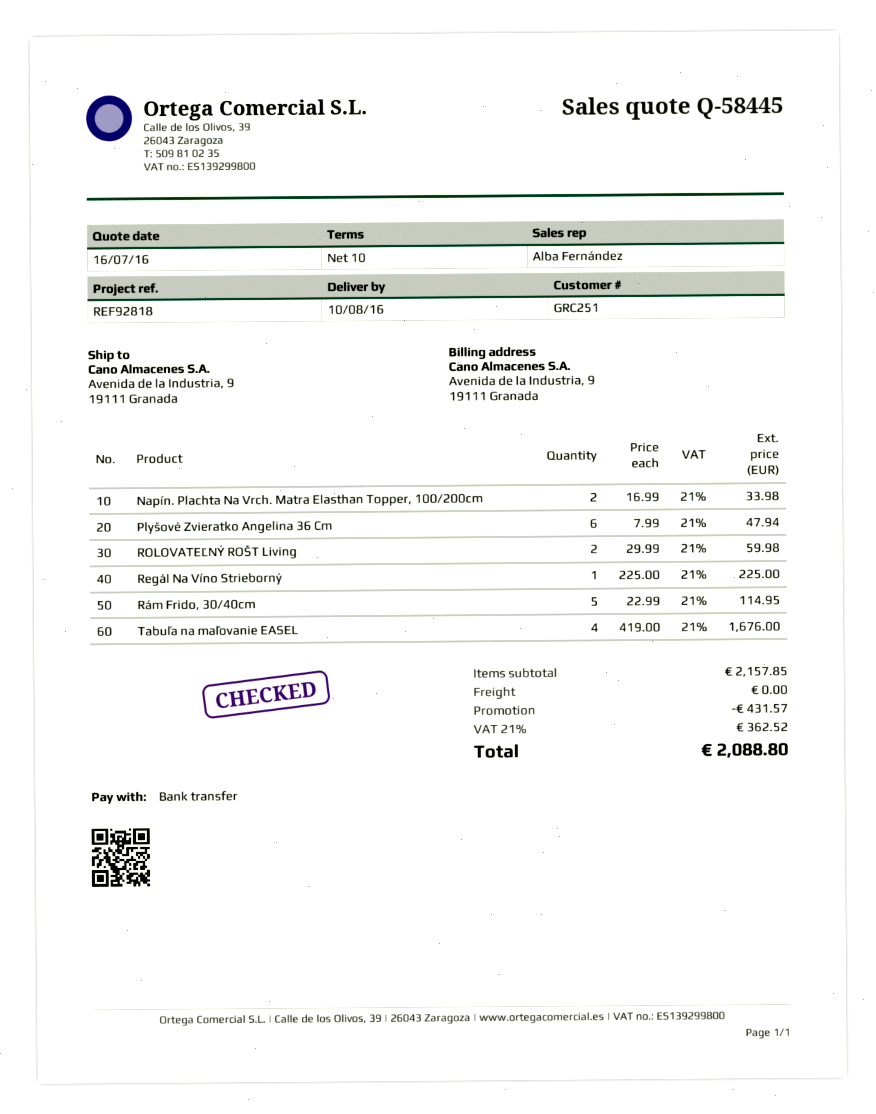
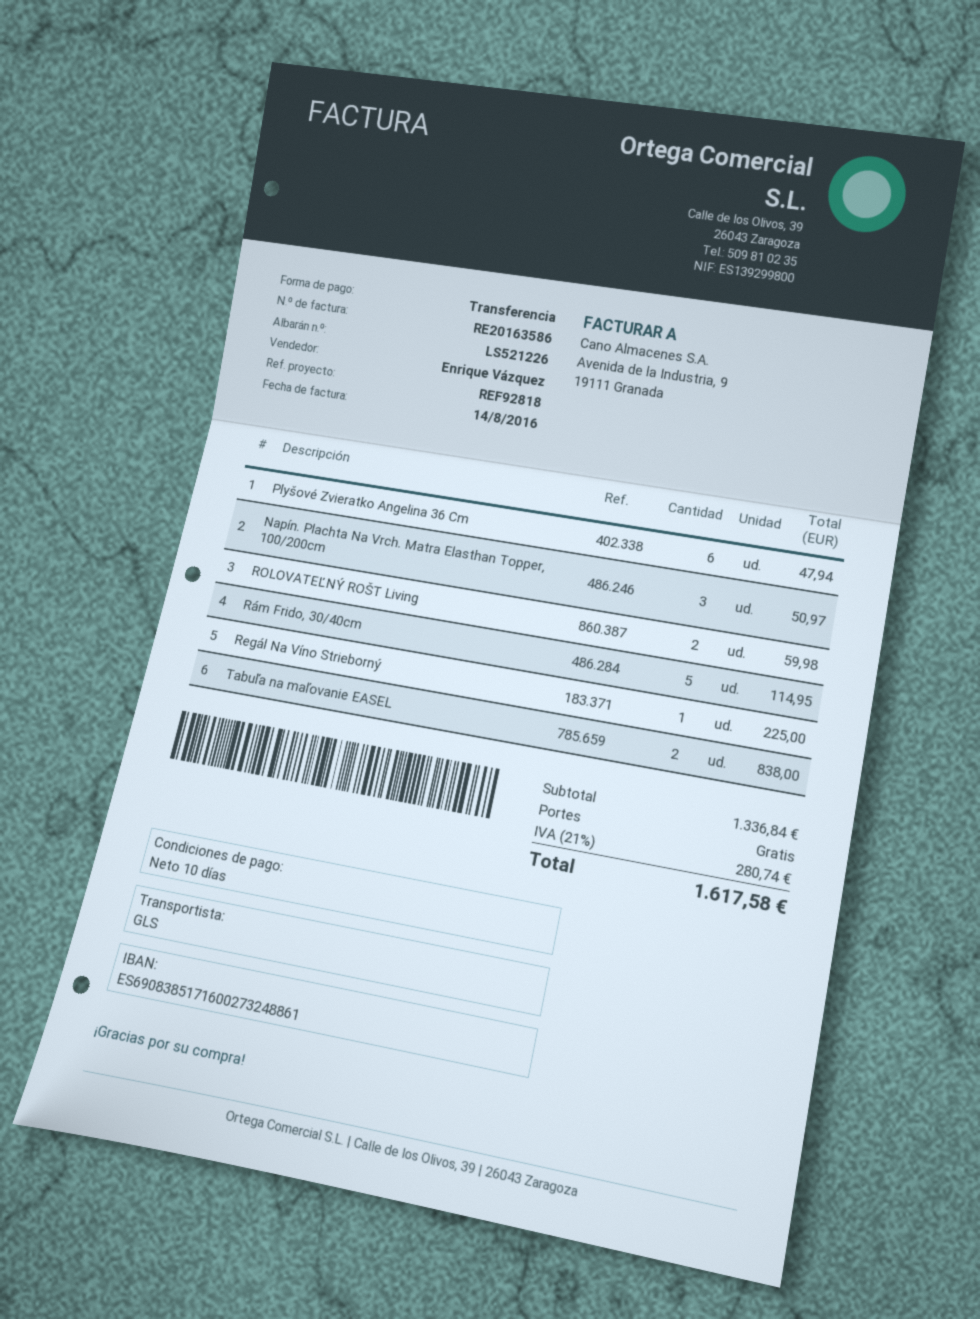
sales rep: Alba Fernández -> Enrique Vázquez
Napín. Plachta Na Vrch. Matra Elasthan Topper, 100/200cm: 2 for 33.98 -> 3 for 50.97
Tabuľa na maľovanie EASEL: 4 for 1676.00 -> 2 for 838.00
subtotal: 2157.85 -> 1336.84
discount: 431.57 -> none
tax: 21% = 362.52 -> 21% = 280.74
total: 2088.80 -> 1617.58

